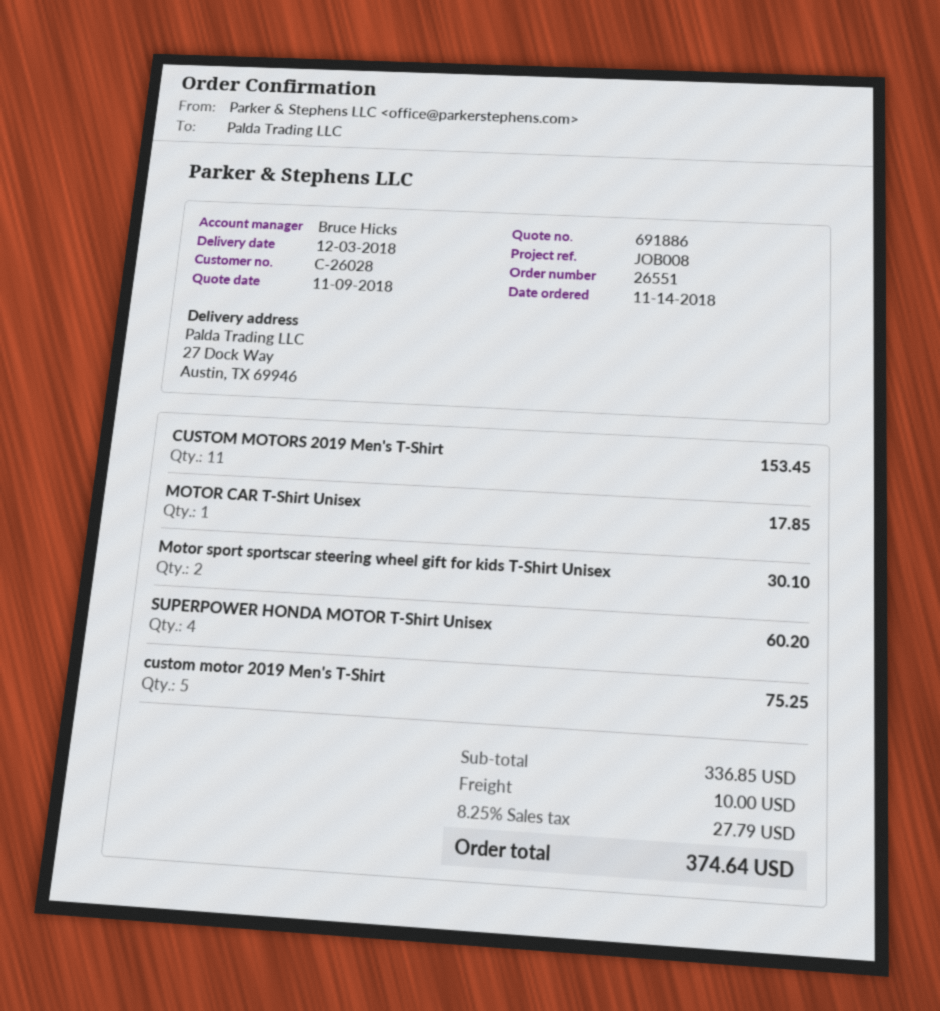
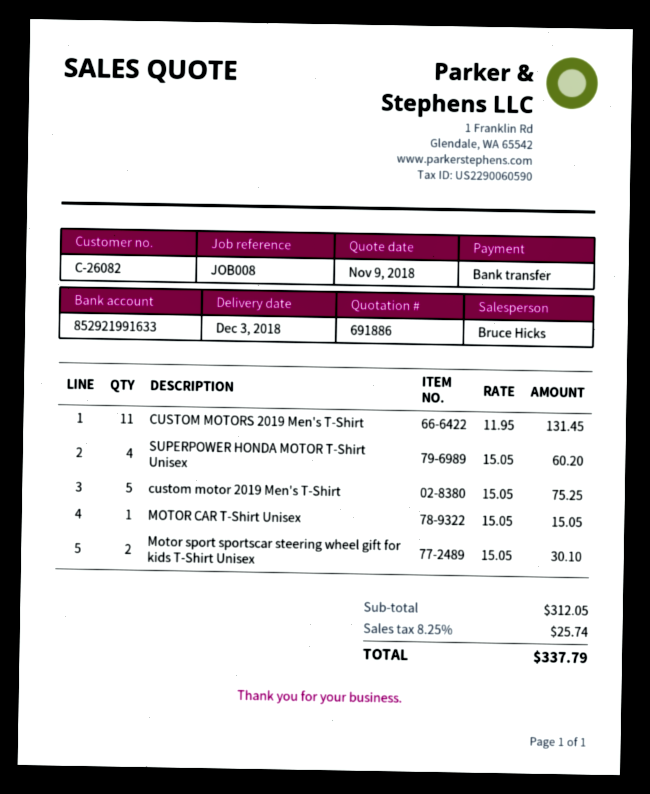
customer number: C-26028 -> C-26082
CUSTOM MOTORS 2019 Men's T-Shirt: 11 for 153.45 -> 11 for 131.45
MOTOR CAR T-Shirt Unisex: 1 for 17.85 -> 1 for 15.05
subtotal: 336.85 -> 312.05
shipping: 10.00 -> none
tax: 8.25% = 27.79 -> 8.25% = 25.74
total: 374.64 -> 337.79

